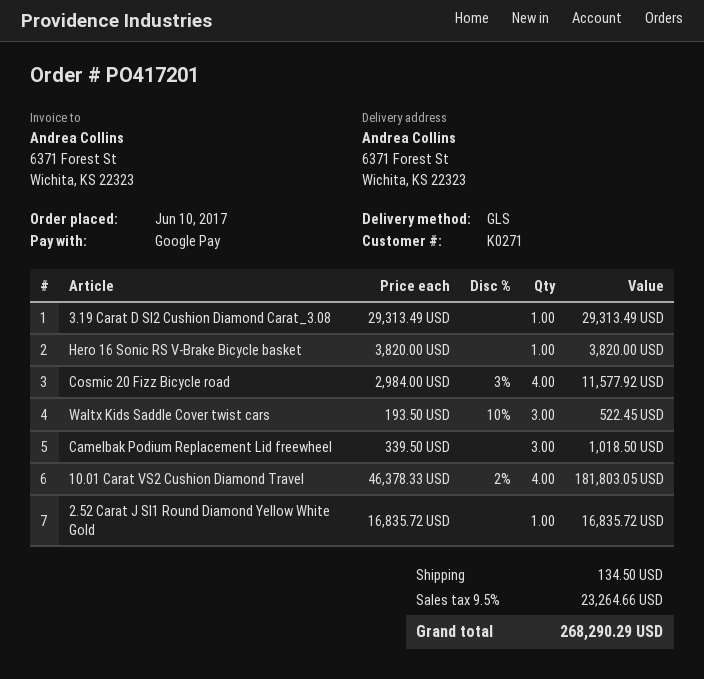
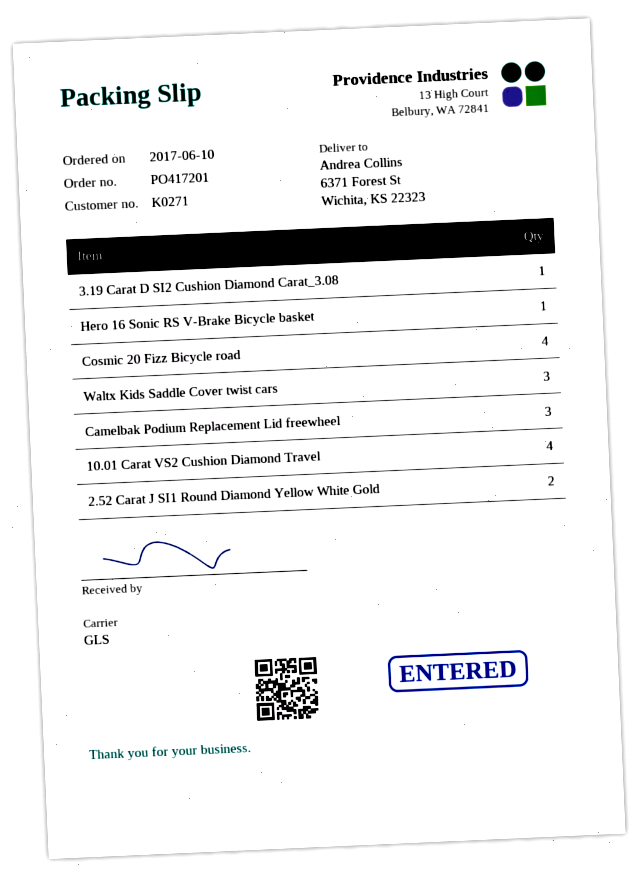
2.52 Carat J SI1 Round Diamond Yellow White Gold: 1 -> 2

